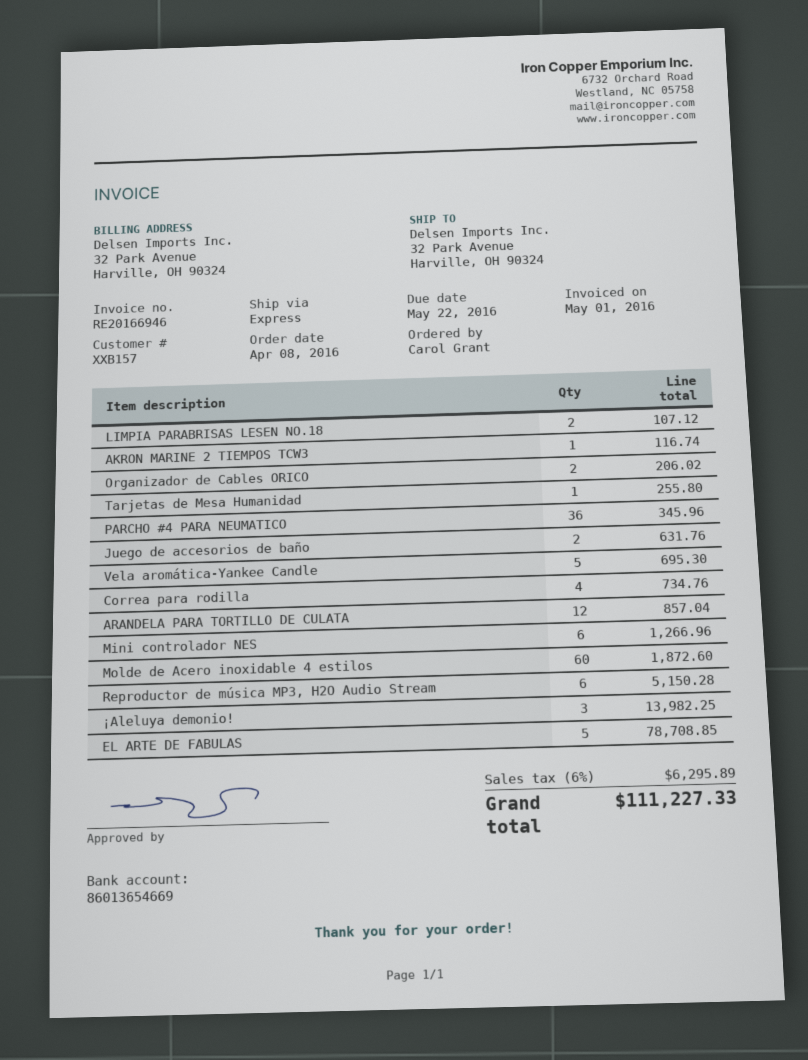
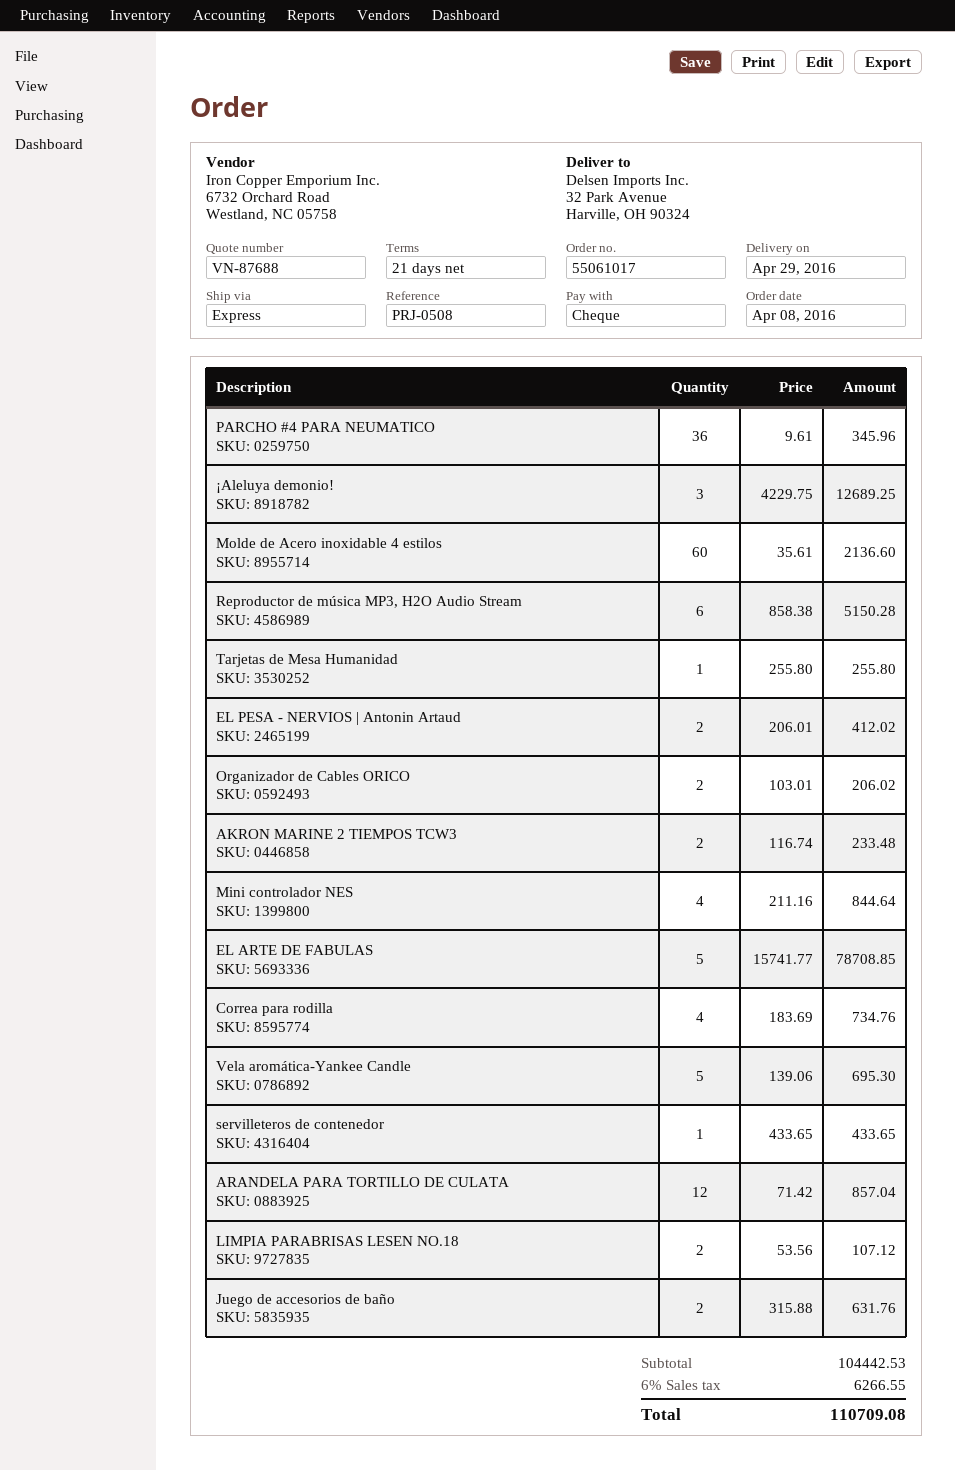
AKRON MARINE 2 TIEMPOS TCW3: 1 for 116.74 -> 2 for 233.48
Mini controlador NES: 6 for 1266.96 -> 4 for 844.64
Molde de Acero inoxidable 4 estilos: 60 for 1872.60 -> 60 for 2136.60
¡Aleluya demonio!: 3 for 13982.25 -> 3 for 12689.25
EL PESA - NERVIOS | Antonin Artaud: none -> 2 for 412.02
servilleteros de contenedor: none -> 1 for 433.65
tax: 6% = 6295.89 -> 6% = 6266.55
total: 111227.33 -> 110709.08

